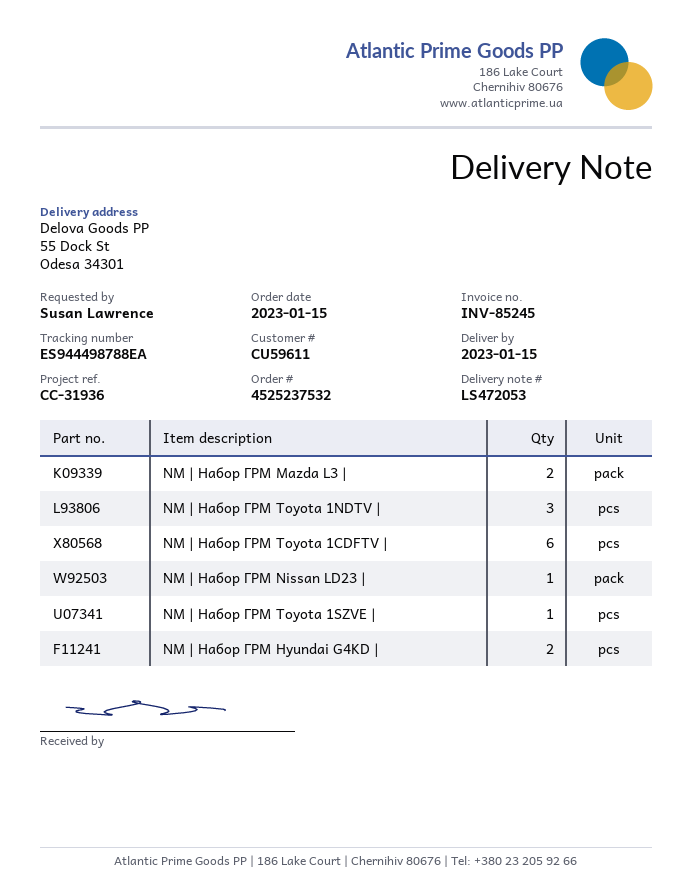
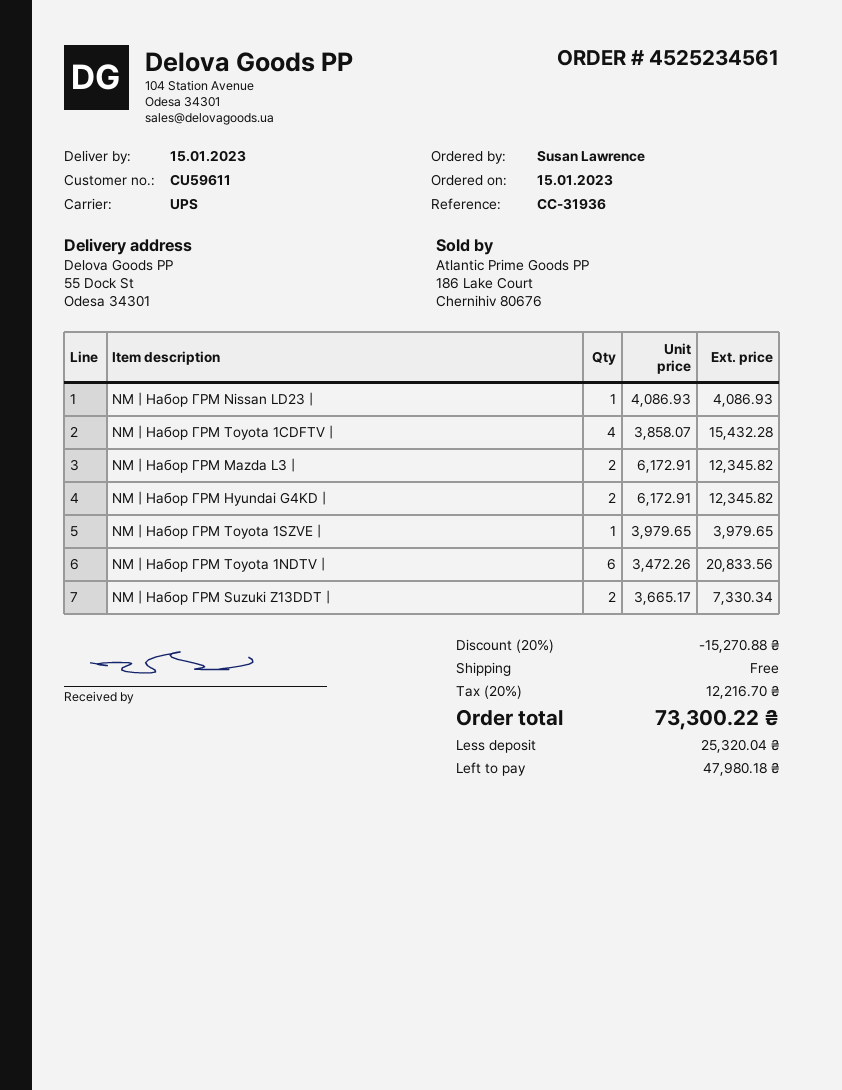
order number: 4525237532 -> 4525234561
NM | Набор ГРМ Toyota 1NDTV |: 3 -> 6
NM | Набор ГРМ Toyota 1CDFTV |: 6 -> 4
NM | Набор ГРМ Suzuki Z13DDT |: none -> 2

